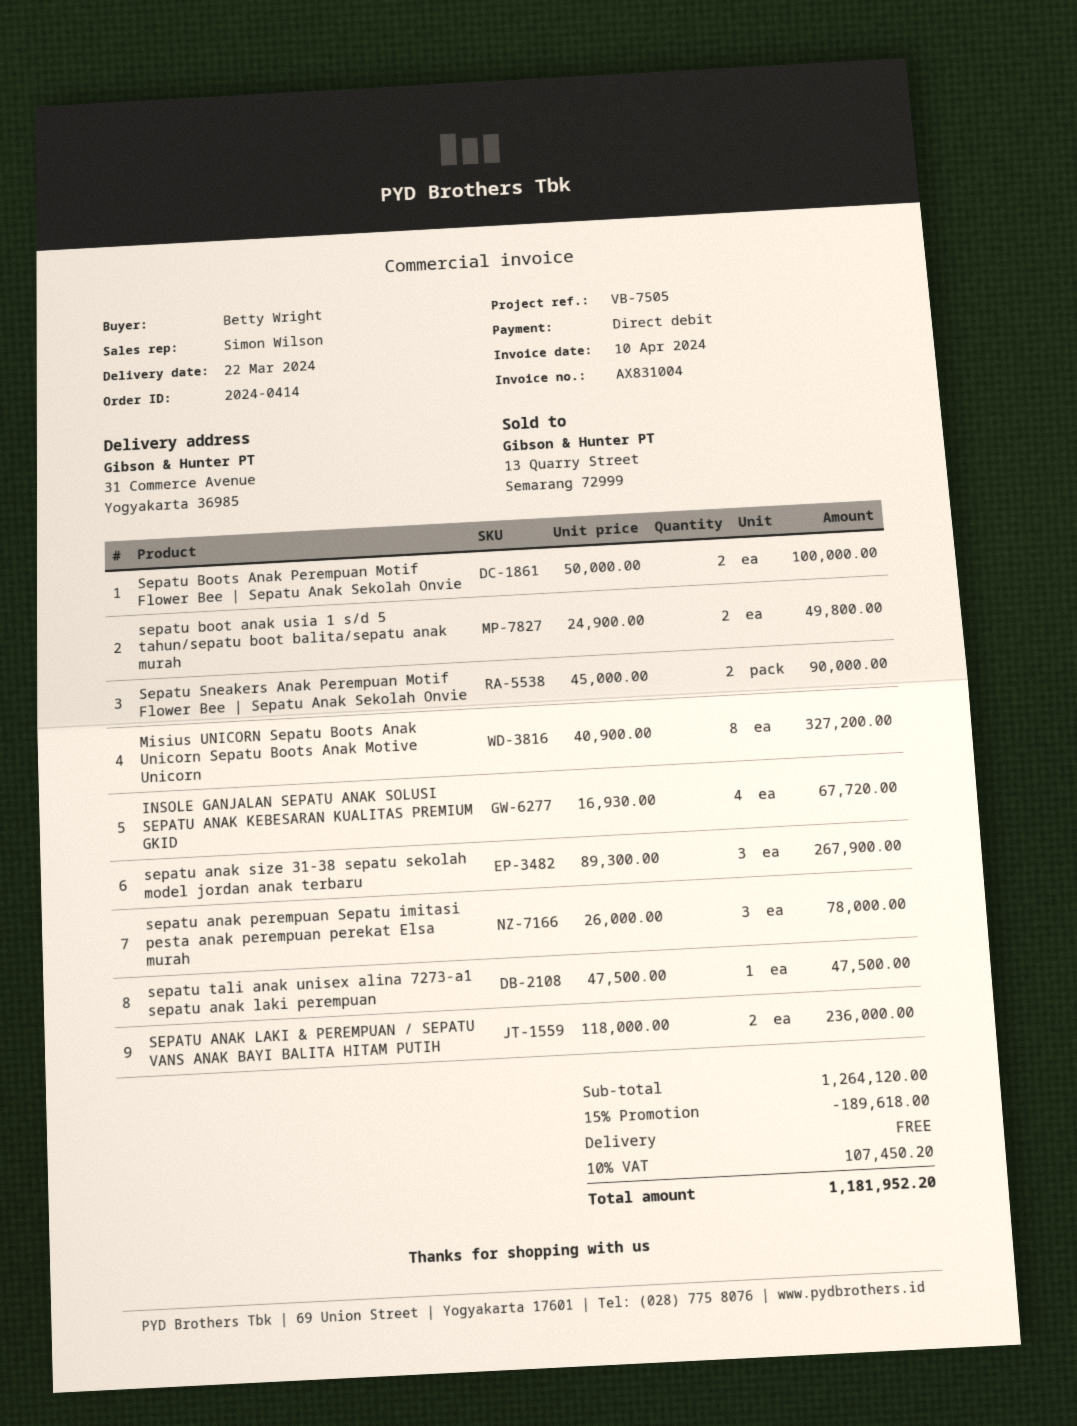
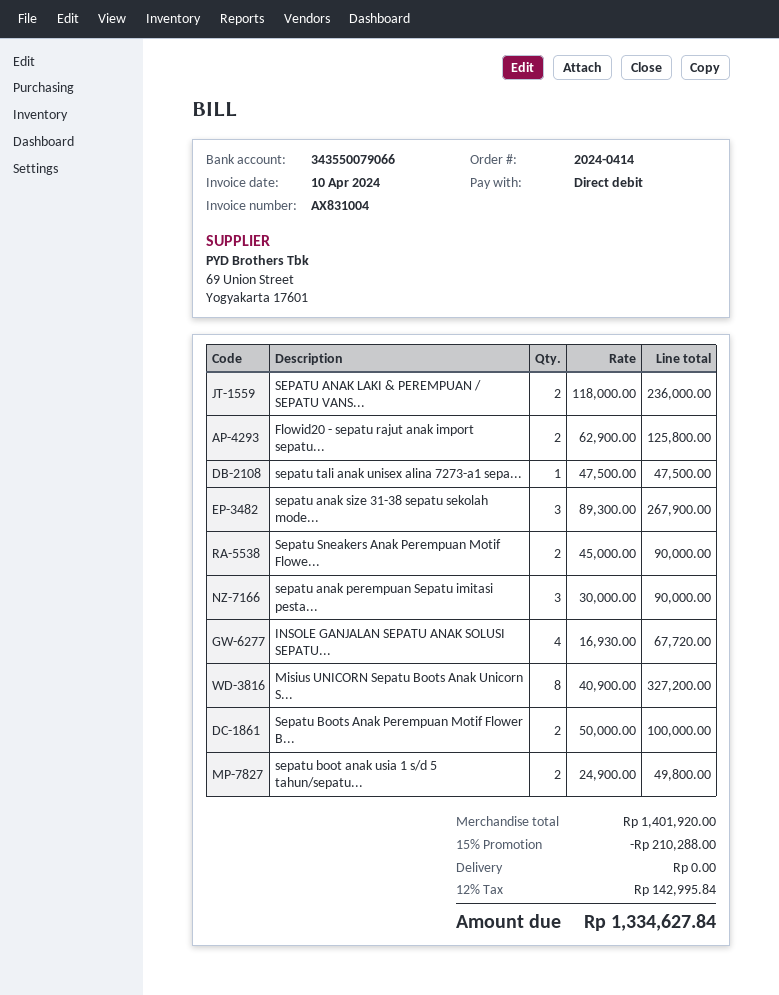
sepatu anak perempuan Sepatu imitasi pesta anak perempuan perekat Elsa murah: 3 x 26000.00 = 78000.00 -> 3 x 30000.00 = 90000.00
Flowid20 - sepatu rajut anak import sepatu...: none -> 2 x 62900.00 = 125800.00
subtotal: 1264120.00 -> 1401920.00
discount: 15% = 189618.00 -> 15% = 210288.00
tax: 10% = 107450.20 -> 12% = 142995.84
total: 1181952.20 -> 1334627.84

